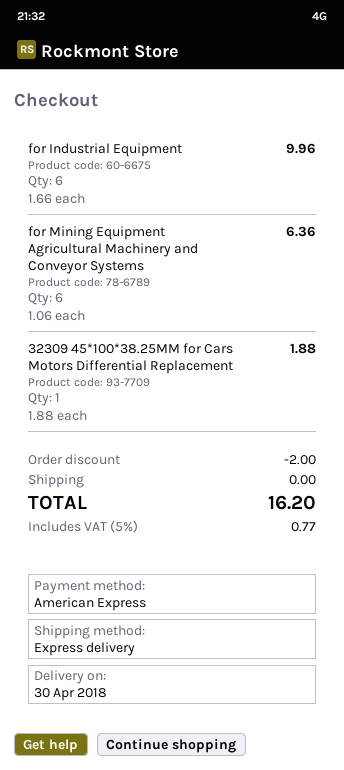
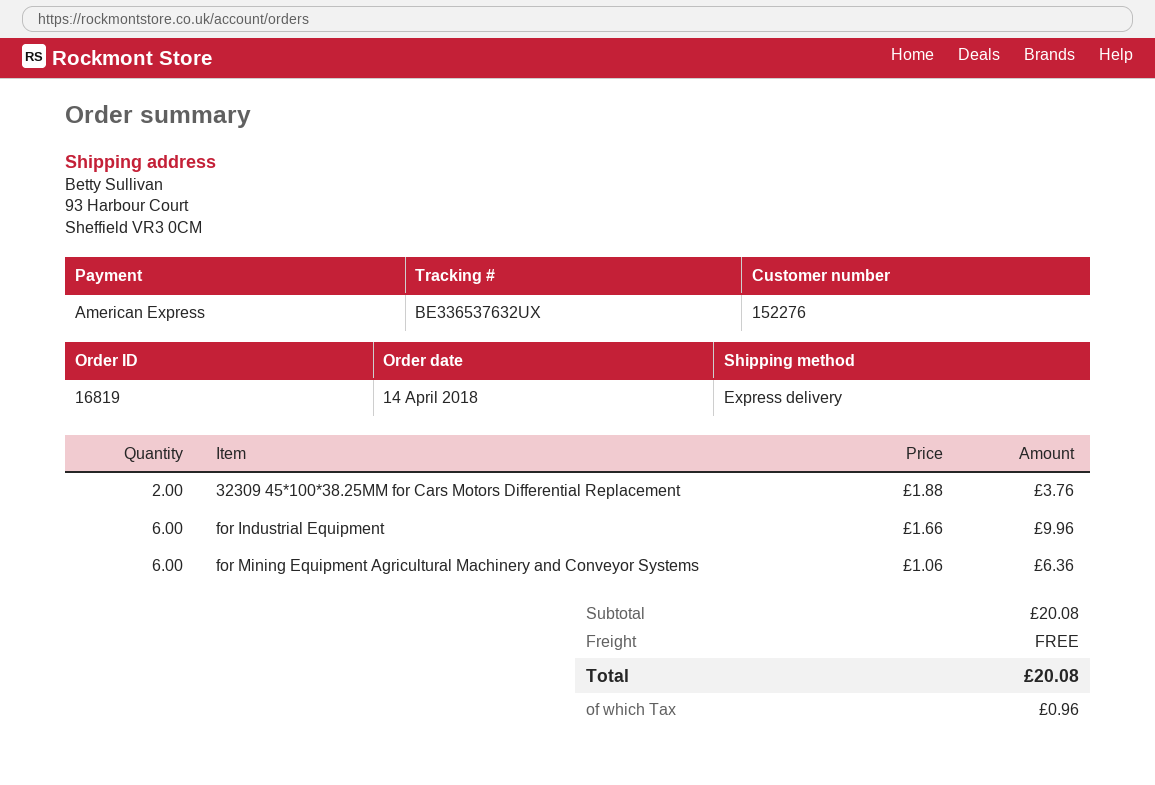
32309 45*100*38.25MM for Cars Motors Differential Replacement: 1 x 1.88 = 1.88 -> 2 x 1.88 = 3.76
discount: 2.00 -> none
tax: 0.77 -> 0.96
total: 16.20 -> 20.08

